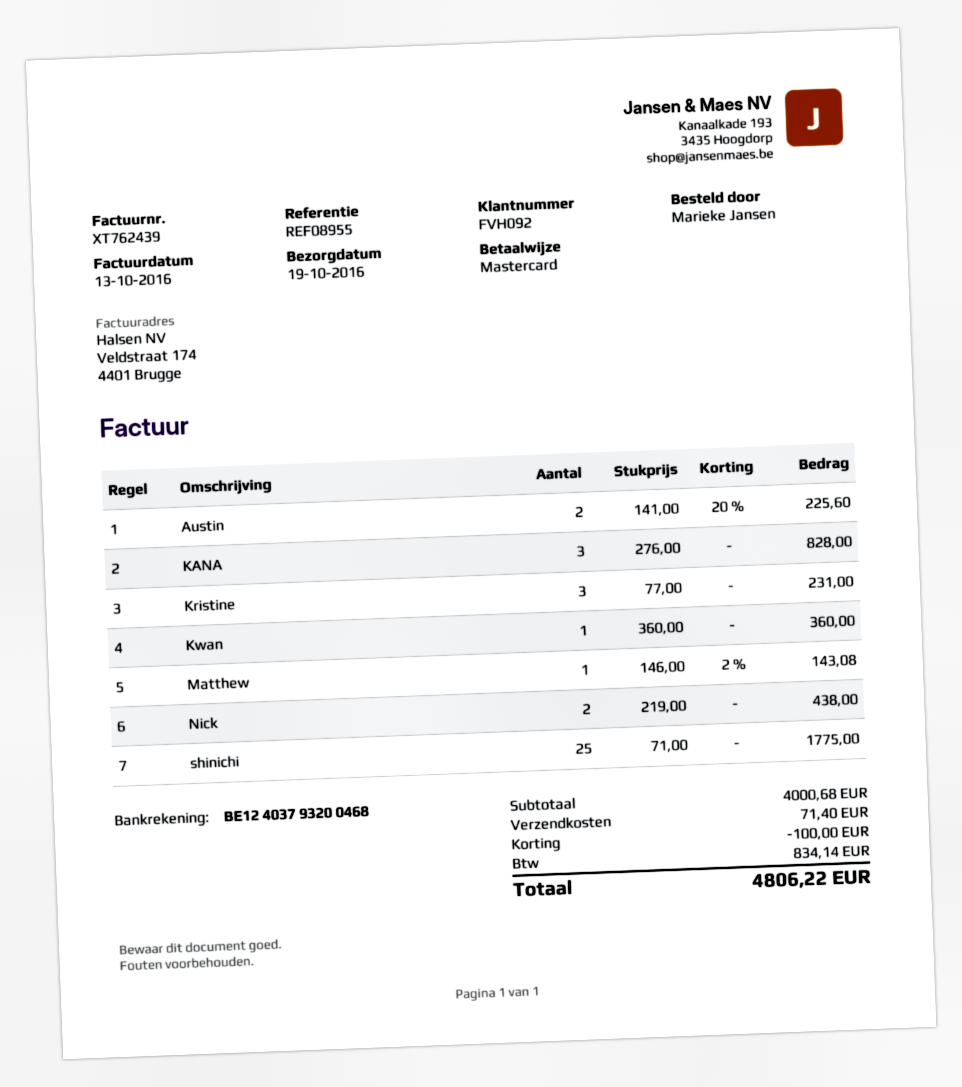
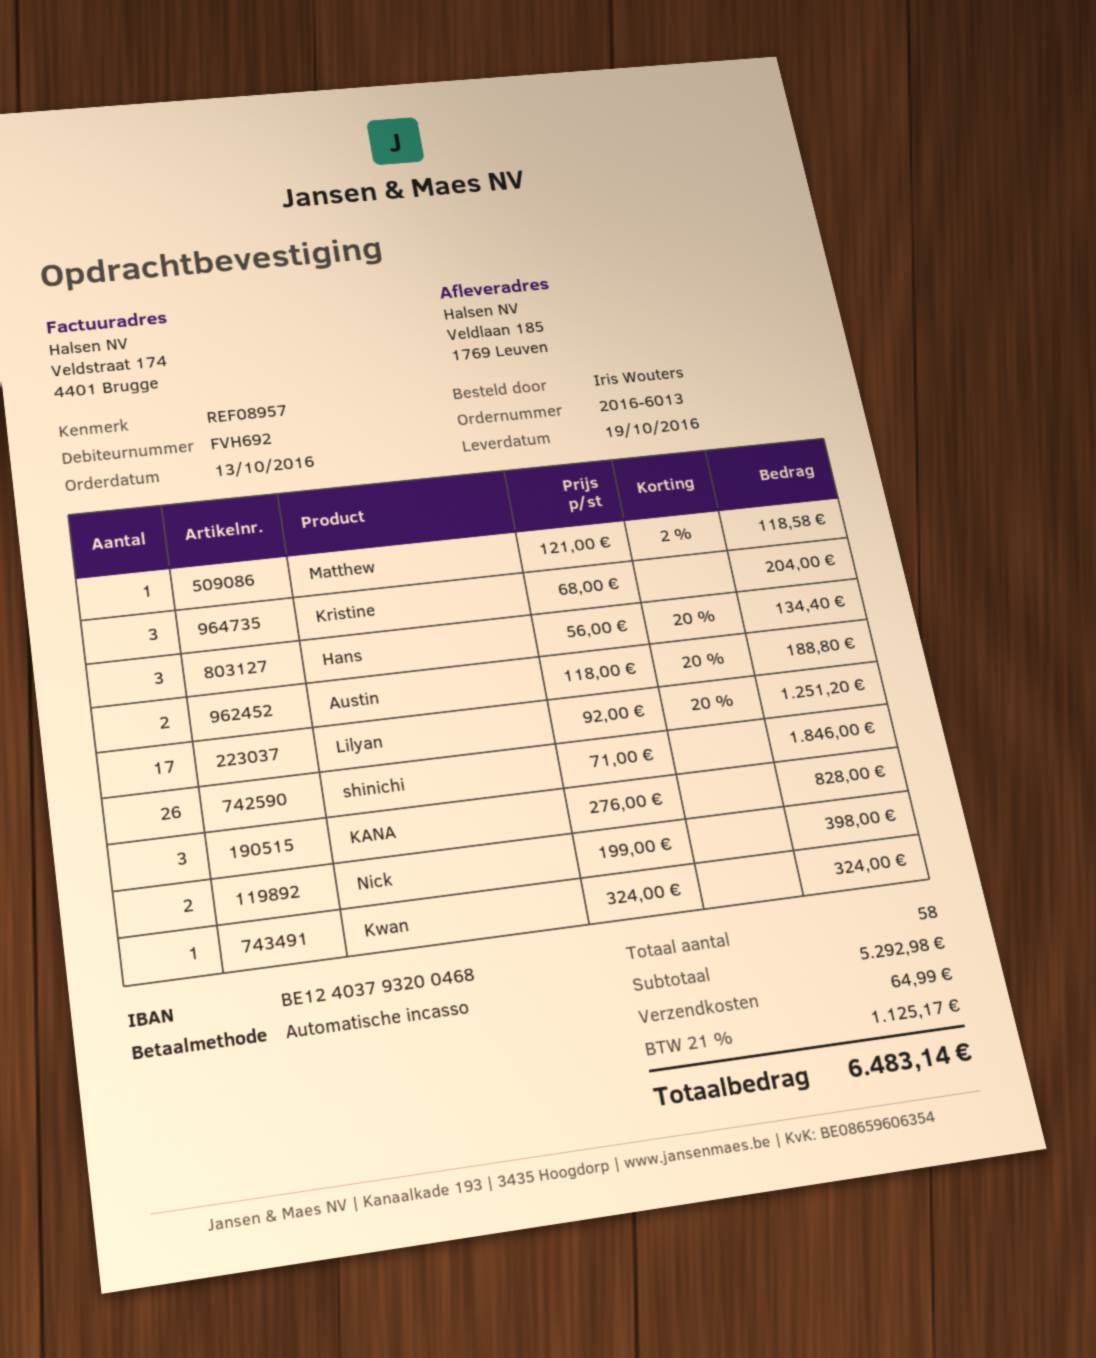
customer number: FVH092 -> FVH692
reference: REF08955 -> REF08957
ordered by: Marieke Jansen -> Iris Wouters
payment method: Mastercard -> direct debit
Austin: 2 x 141.00 - 20% = 225.60 -> 2 x 118.00 - 20% = 188.80
Kristine: 3 x 77.00 = 231.00 -> 3 x 68.00 = 204.00
Kwan: 1 x 360.00 = 360.00 -> 1 x 324.00 = 324.00
Matthew: 1 x 146.00 - 2% = 143.08 -> 1 x 121.00 - 2% = 118.58
Nick: 2 x 219.00 = 438.00 -> 2 x 199.00 = 398.00
shinichi: 25 x 71.00 = 1775.00 -> 26 x 71.00 = 1846.00
Hans: none -> 3 x 56.00 - 20% = 134.40
Lilyan: none -> 17 x 92.00 - 20% = 1251.20
subtotal: 4000.68 -> 5292.98
discount: 100.00 -> none
shipping: 71.40 -> 64.99
tax: 834.14 -> 1125.17
total: 4806.22 -> 6483.14

